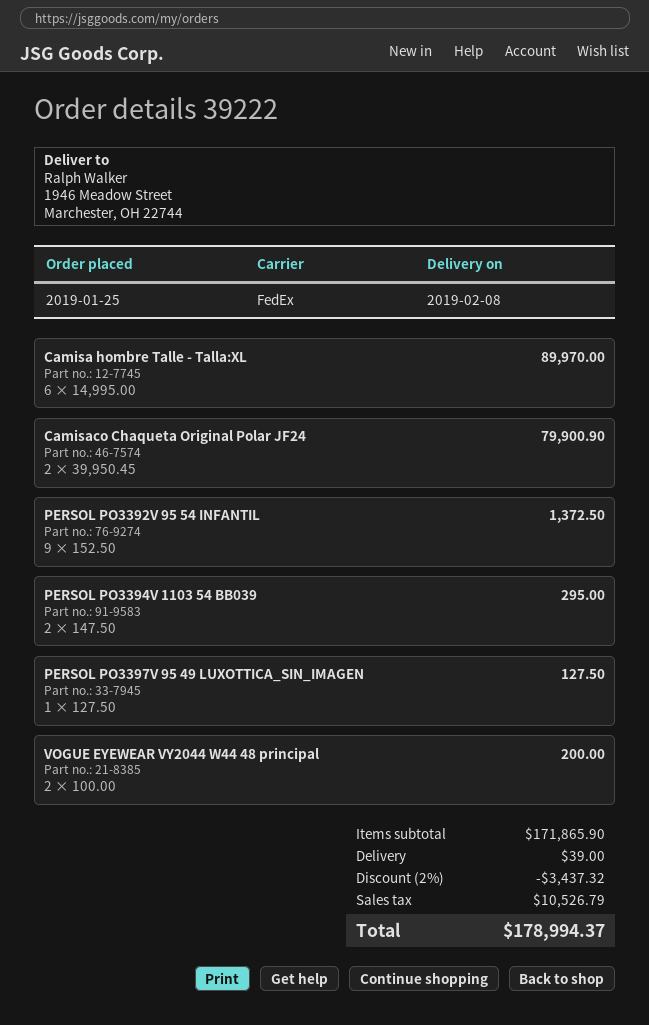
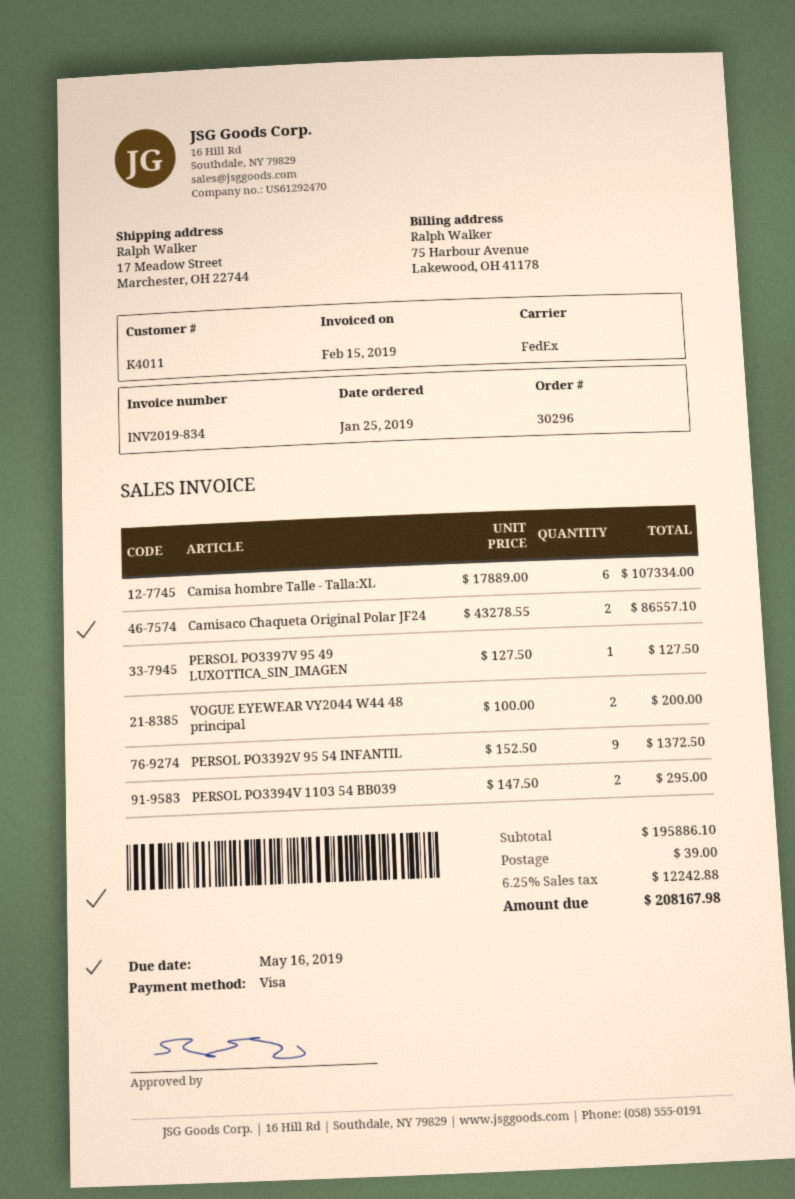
order number: 39222 -> 30296
ship to: 1946 Meadow Street, Marchester, OH 22744 -> 17 Meadow Street, Marchester, OH 22744
Camisa hombre Talle - Talla:XL: 6 x 14995.00 = 89970.00 -> 6 x 17889.00 = 107334.00
Camisaco Chaqueta Original Polar JF24: 2 x 39950.45 = 79900.90 -> 2 x 43278.55 = 86557.10
subtotal: 171865.90 -> 195886.10
discount: 2% = 3437.32 -> none
tax: 10526.79 -> 12242.88
total: 178994.37 -> 208167.98

